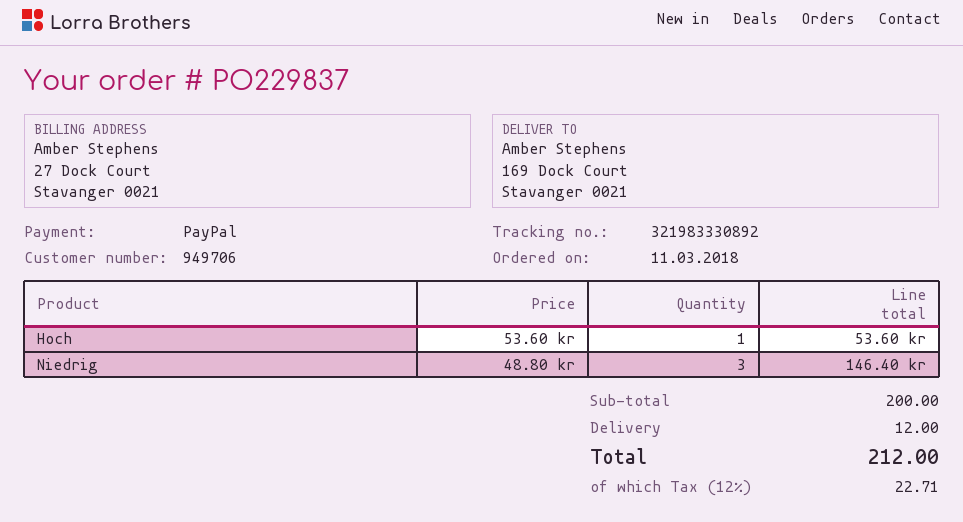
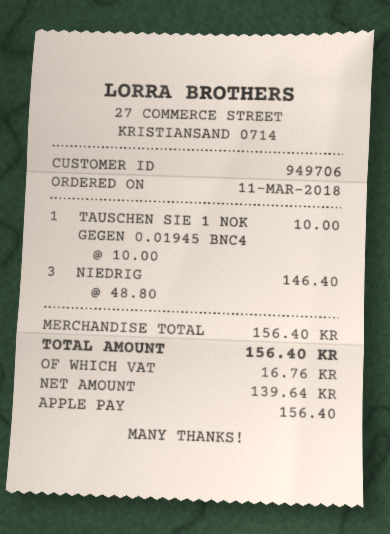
payment method: PayPal -> Apple Pay
Hoch: 1 x 53.60 = 53.60 -> none
TAUSCHEN SIE 1 NOK GEGEN 0.01945 BNC4: none -> 1 x 10.00 = 10.00
subtotal: 200.00 -> 156.40
shipping: 12.00 -> none
tax: 22.71 -> 16.76
total: 212.00 -> 156.40

